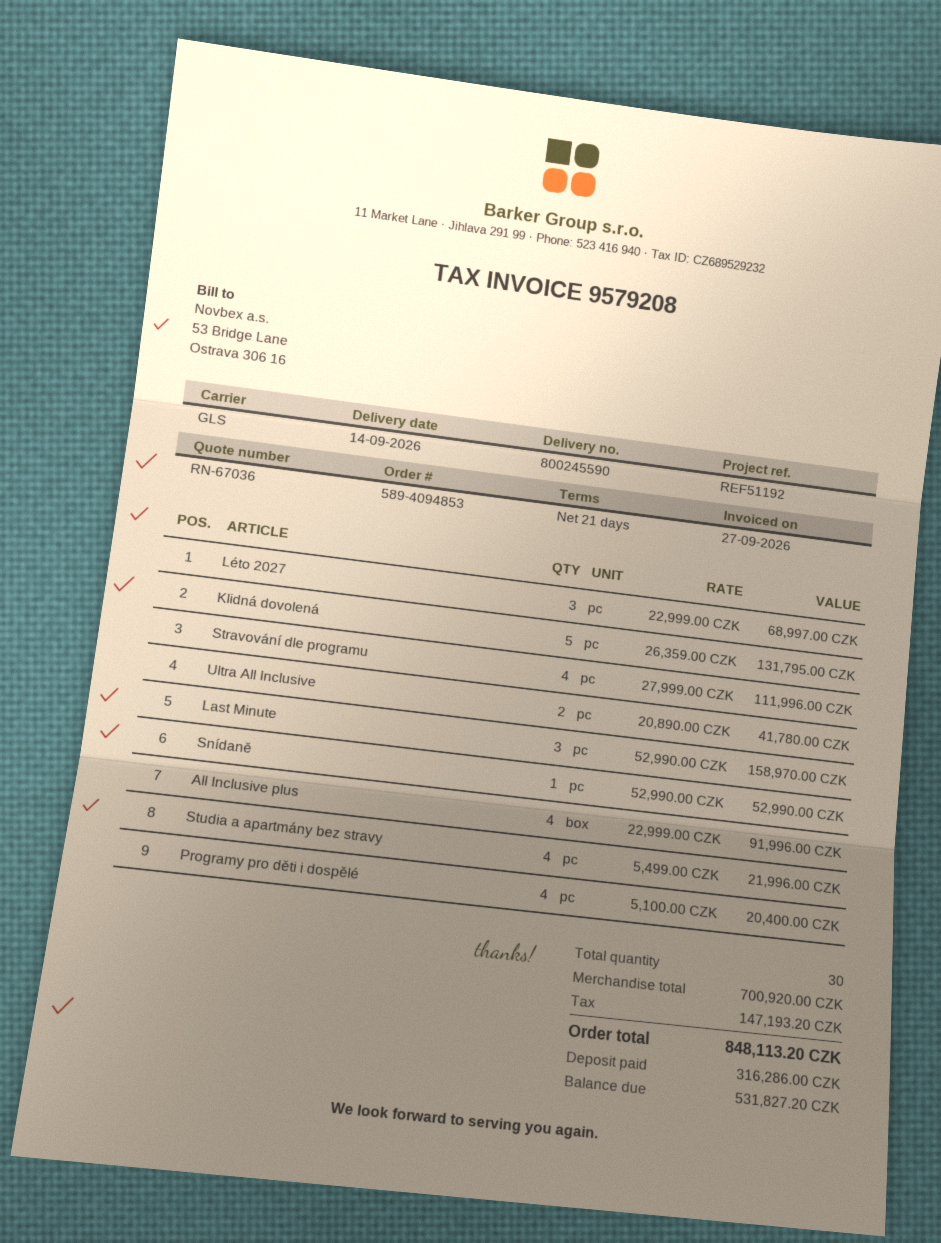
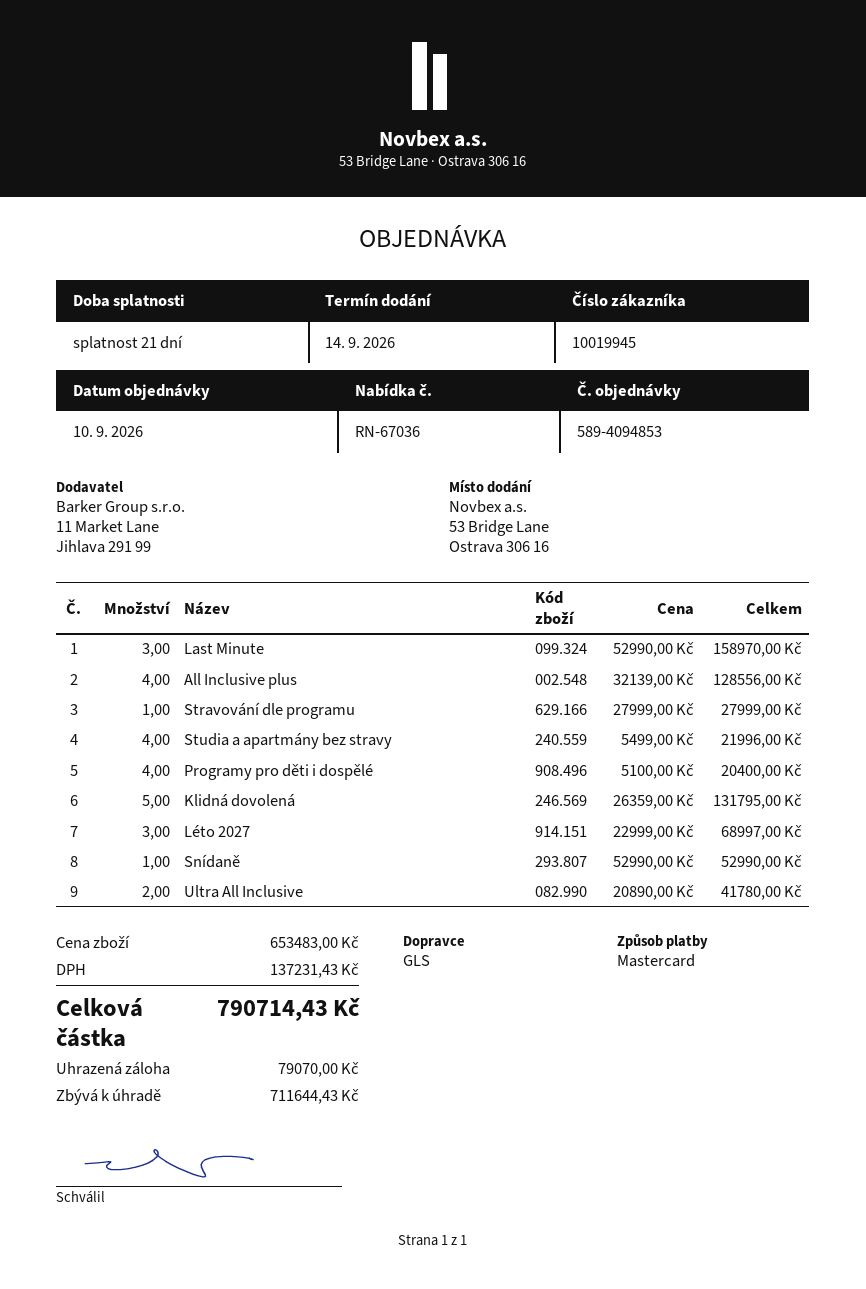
Stravování dle programu: 4 x 27999.00 = 111996.00 -> 1 x 27999.00 = 27999.00
All Inclusive plus: 4 x 22999.00 = 91996.00 -> 4 x 32139.00 = 128556.00
subtotal: 700920.00 -> 653483.00
tax: 147193.20 -> 137231.43
total: 848113.20 -> 790714.43
deposit: 316286.00 -> 79070.00
balance: 531827.20 -> 711644.43

